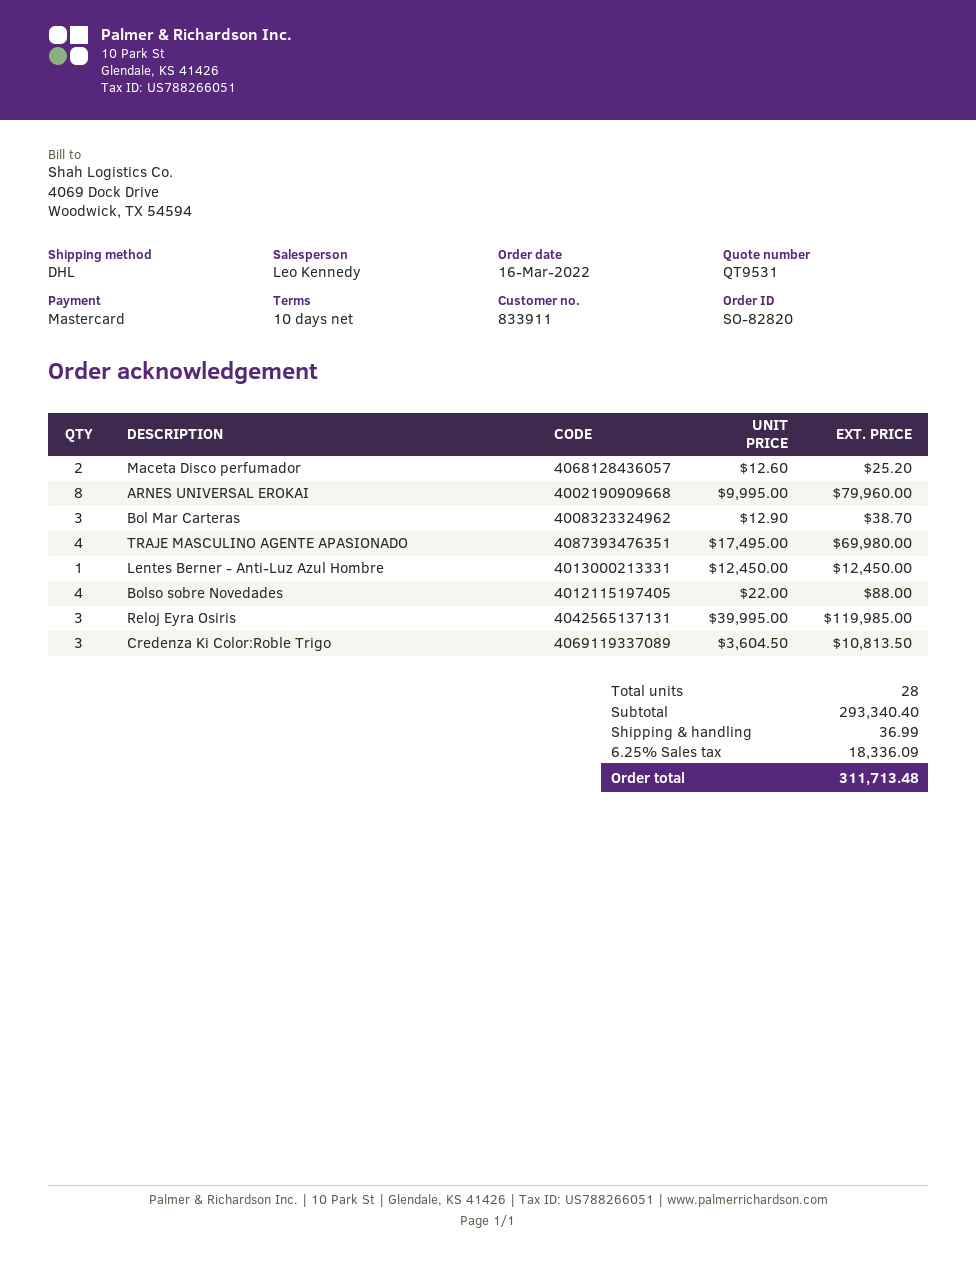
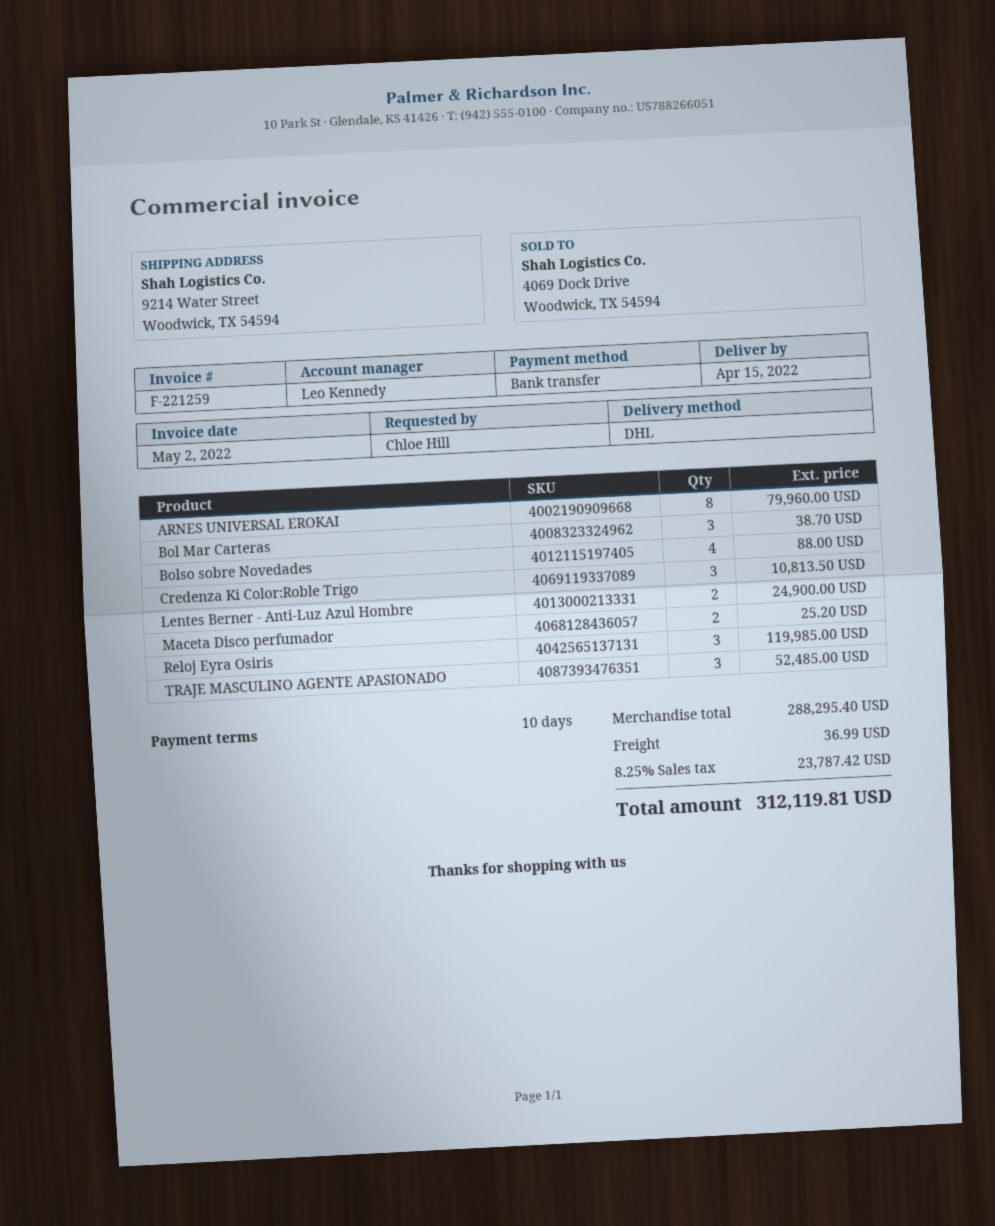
payment method: Mastercard -> bank transfer
TRAJE MASCULINO AGENTE APASIONADO: 4 for 69980.00 -> 3 for 52485.00
Lentes Berner - Anti-Luz Azul Hombre: 1 for 12450.00 -> 2 for 24900.00
subtotal: 293340.40 -> 288295.40
tax: 6.25% = 18336.09 -> 8.25% = 23787.42
total: 311713.48 -> 312119.81

